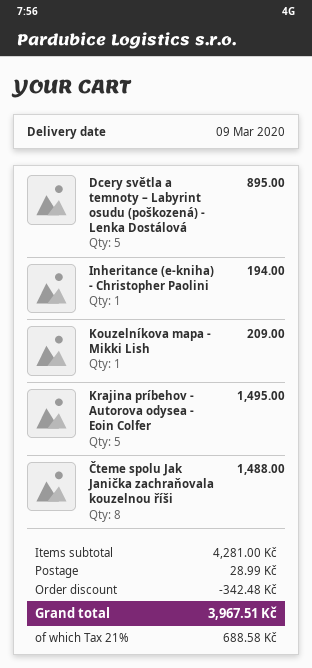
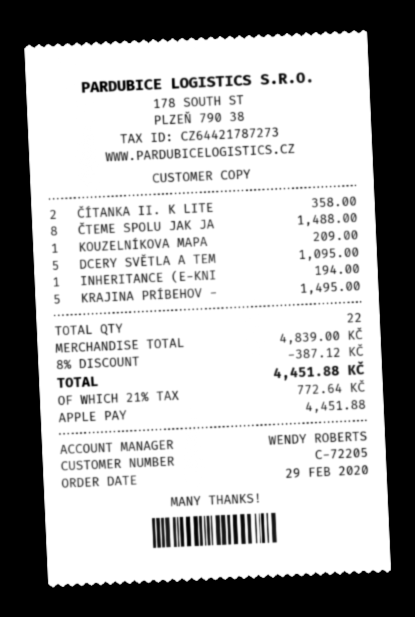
Dcery světla a temnoty – Labyrint osudu (poškozená) - Lenka Dostálová: 5 for 895.00 -> 5 for 1095.00
ČÍTANKA II. K LITE: none -> 2 for 358.00
subtotal: 4281.00 -> 4839.00
discount: 342.48 -> 387.12
shipping: 28.99 -> none
tax: 21% = 688.58 -> 21% = 772.64
total: 3967.51 -> 4451.88

